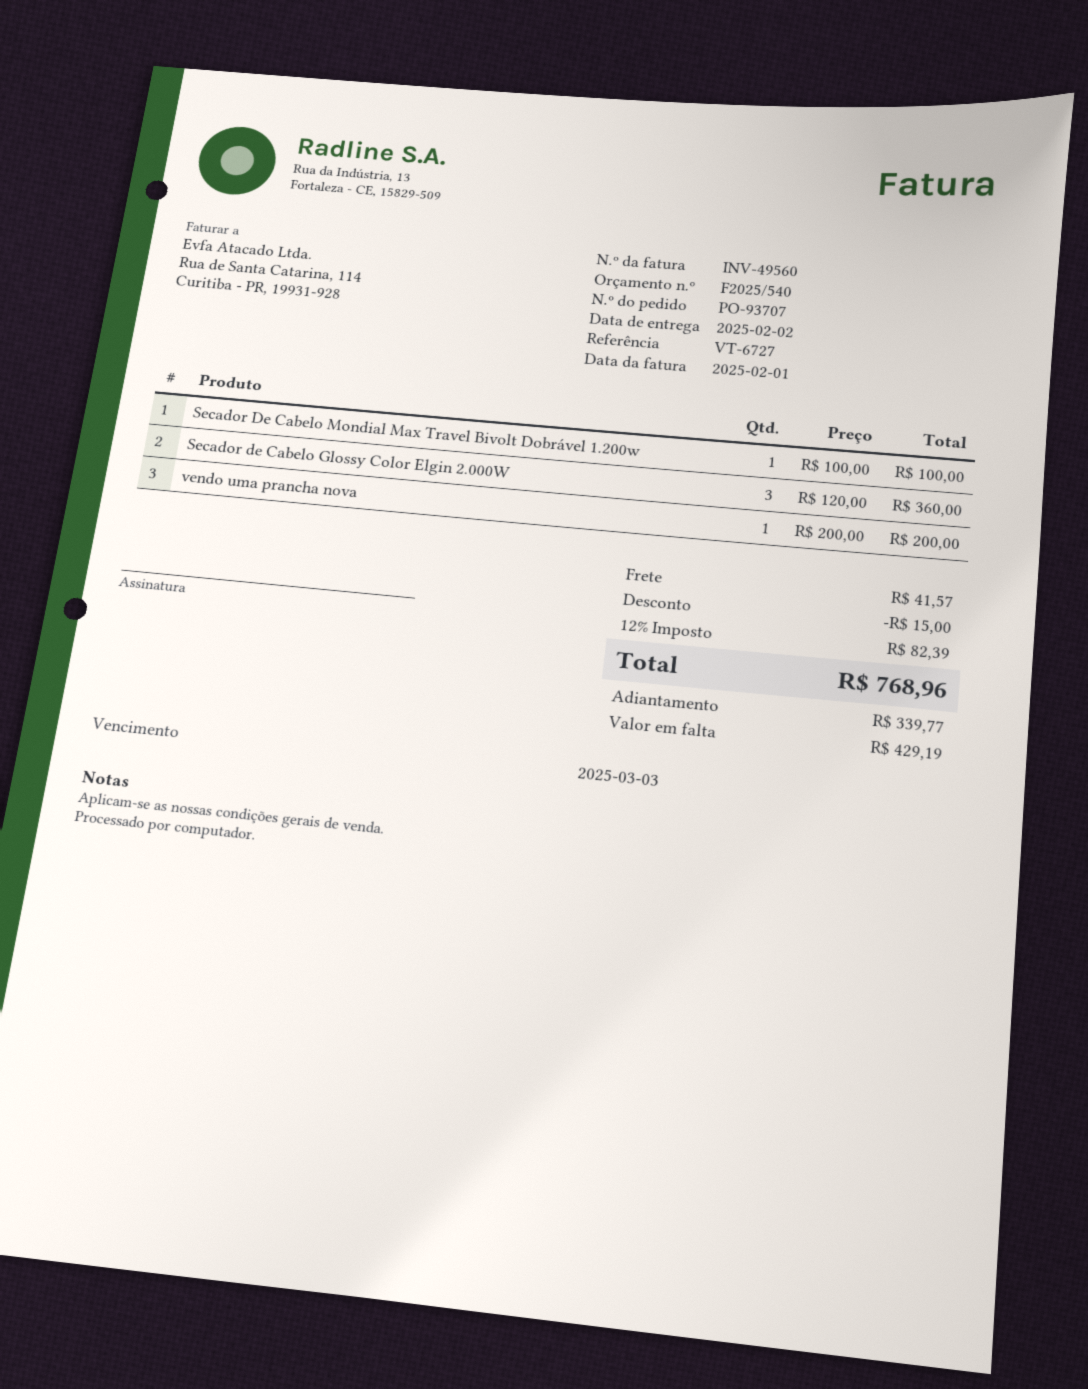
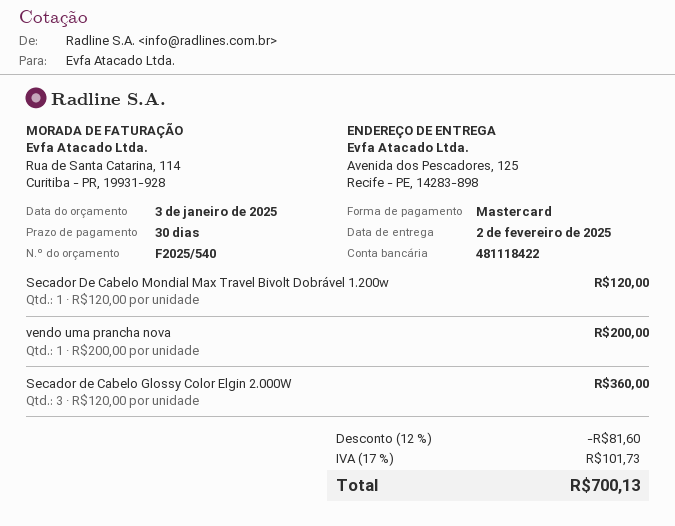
Secador De Cabelo Mondial Max Travel Bivolt Dobrável 1.200w: 1 x 100.00 = 100.00 -> 1 x 120.00 = 120.00
discount: 15.00 -> 81.60
shipping: 41.57 -> none
tax: 12% = 82.39 -> 17% = 101.73
total: 768.96 -> 700.13

